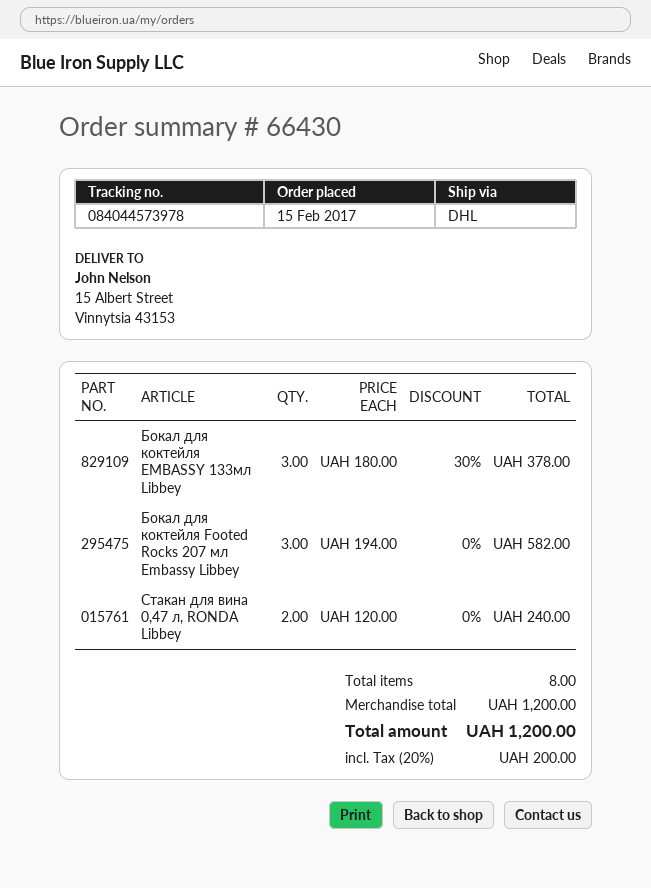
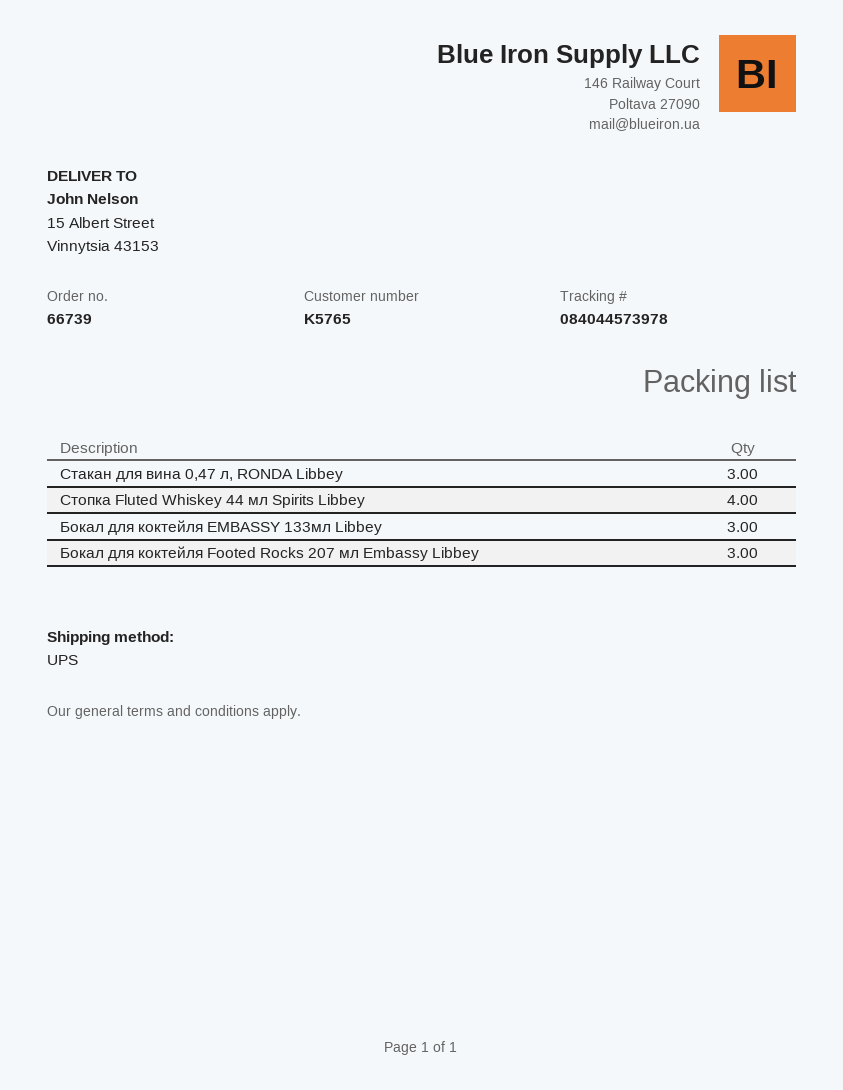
order number: 66430 -> 66739
shipping method: DHL -> UPS
Стакан для вина 0,47 л, RONDA Libbey: 2 -> 3
Стопка Fluted Whiskey 44 мл Spirits Libbey: none -> 4

